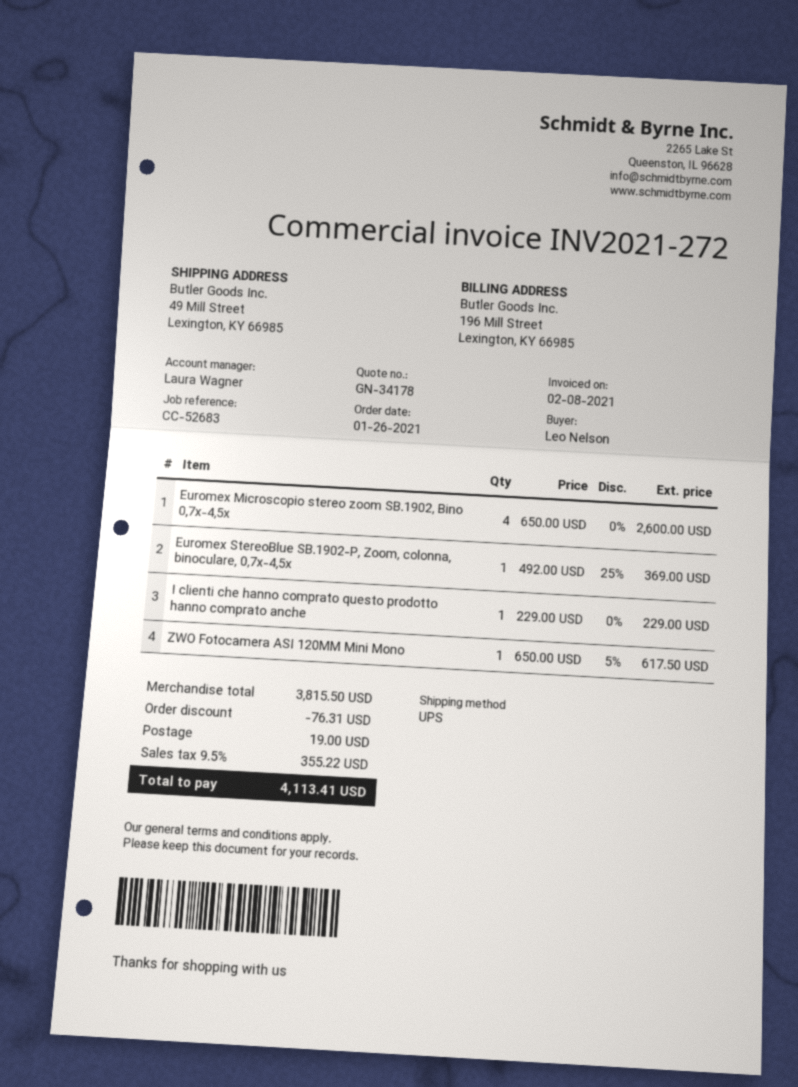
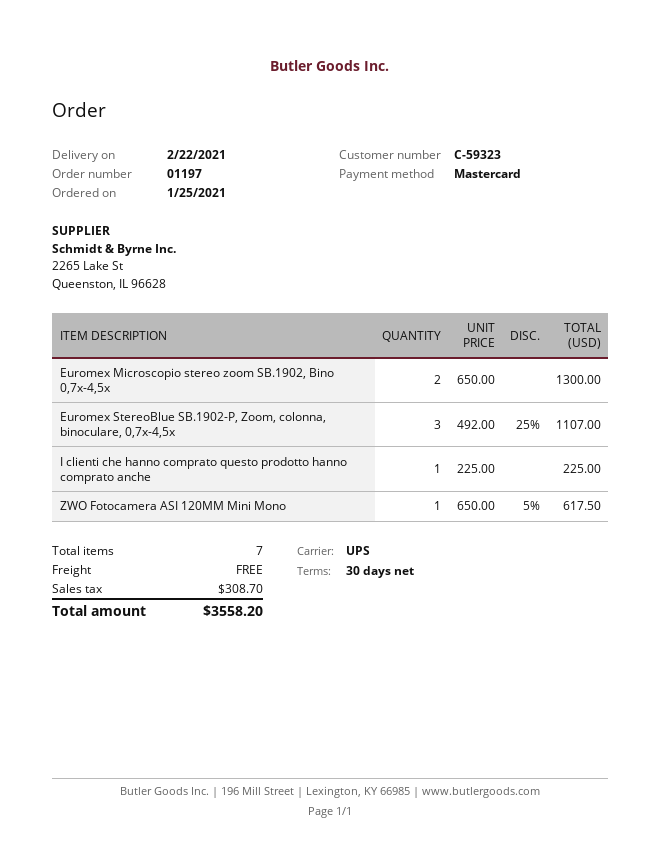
order date: 2021-01-26 -> 2021-01-25
Euromex Microscopio stereo zoom SB.1902, Bino 0,7x-4,5x: 4 x 650.00 = 2600.00 -> 2 x 650.00 = 1300.00
Euromex StereoBlue SB.1902-P, Zoom, colonna, binoculare, 0,7x-4,5x: 1 x 492.00 - 25% = 369.00 -> 3 x 492.00 - 25% = 1107.00
I clienti che hanno comprato questo prodotto hanno comprato anche: 1 x 229.00 = 229.00 -> 1 x 225.00 = 225.00
discount: 76.31 -> none
shipping: 19.00 -> 0.00
tax: 355.22 -> 308.70
total: 4113.41 -> 3558.20

